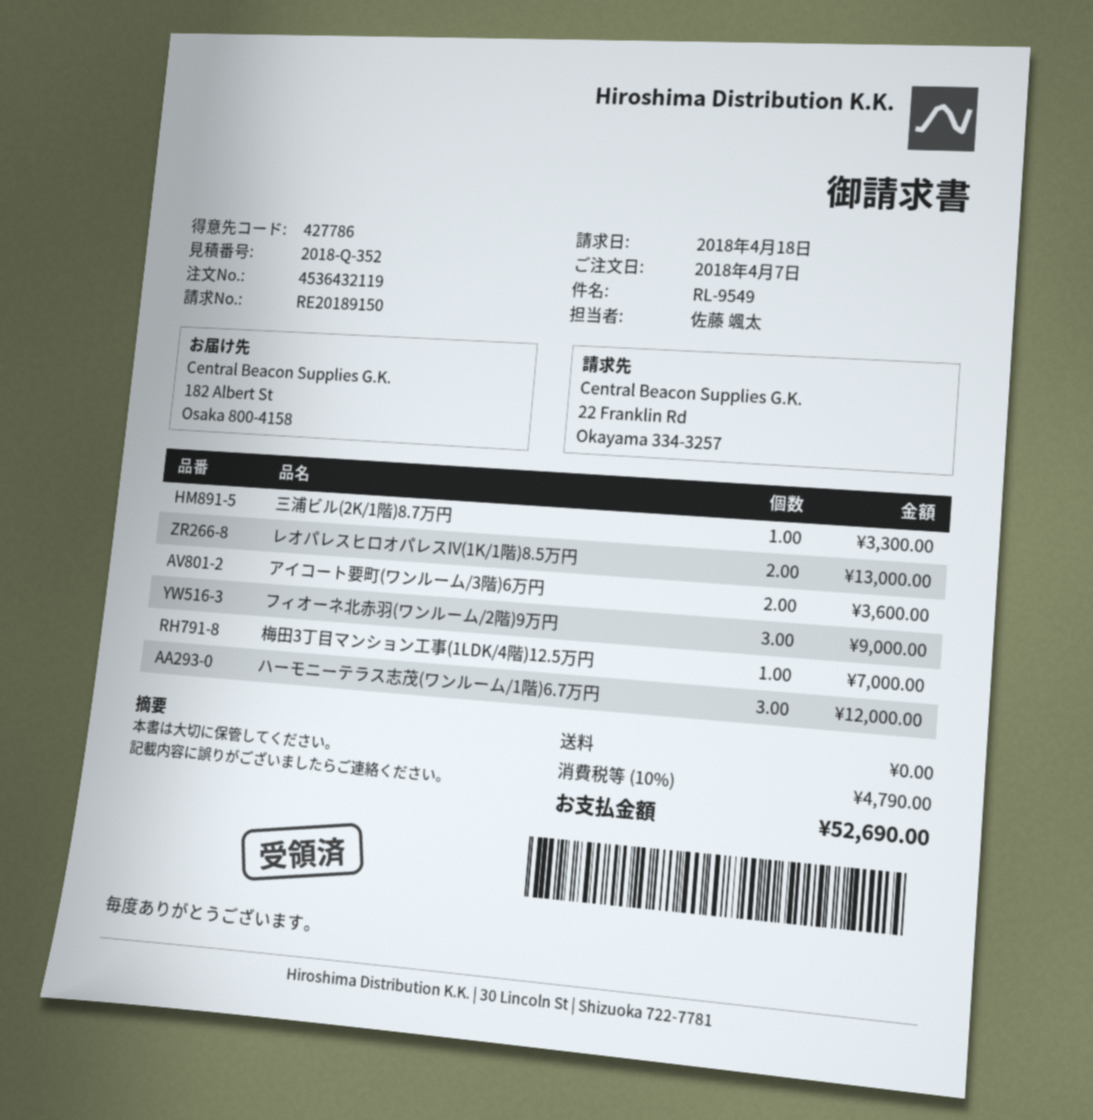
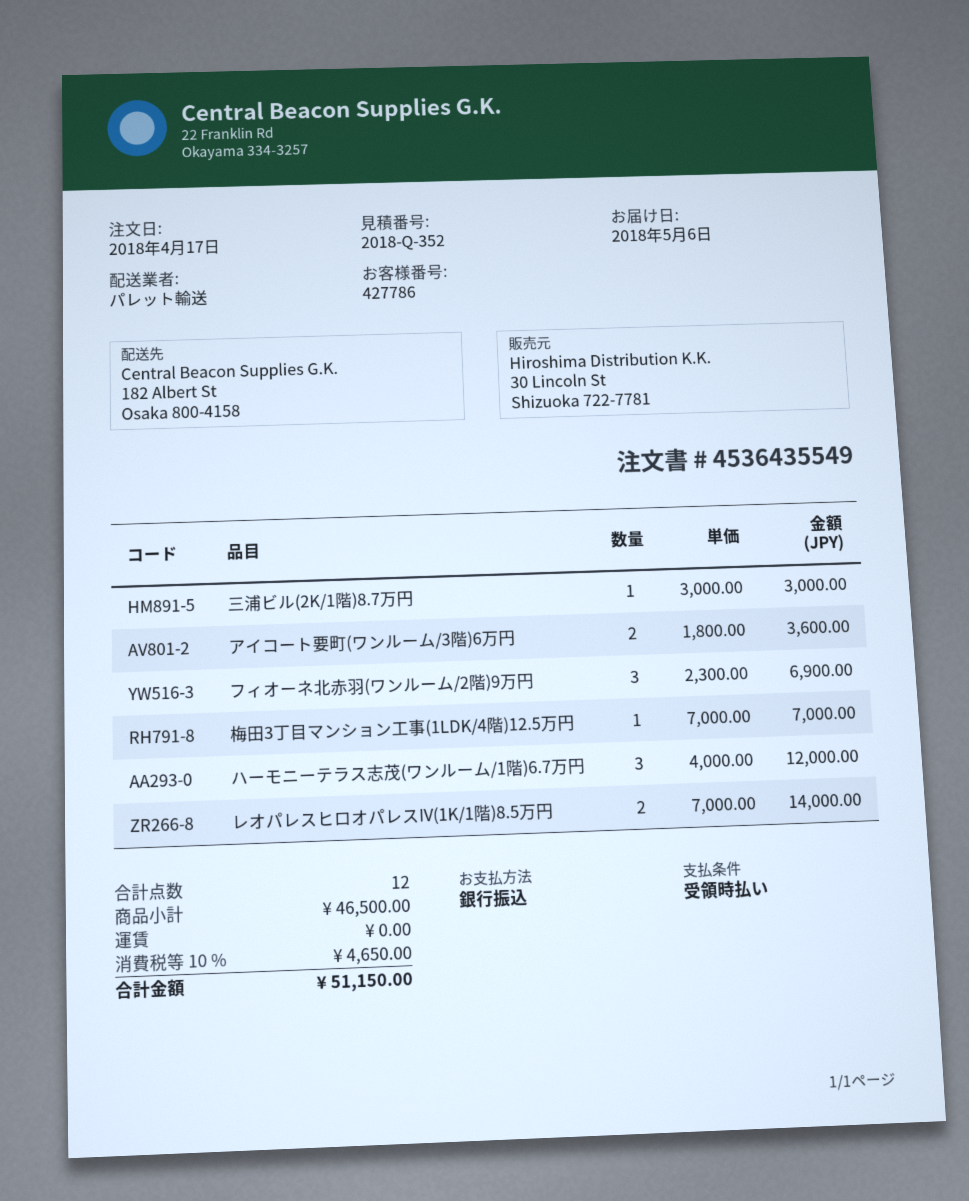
order number: 4536432119 -> 4536435549
order date: 2018-04-07 -> 2018-04-17
三浦ビル(2K/1階)8.7万円: 1 for 3300.00 -> 1 for 3000.00
レオパレスヒロオパレスIV(1K/1階)8.5万円: 2 for 13000.00 -> 2 for 14000.00
フィオーネ北赤羽(ワンルーム/2階)9万円: 3 for 9000.00 -> 3 for 6900.00
tax: 10% = 4790.00 -> 10% = 4650.00
total: 52690.00 -> 51150.00

